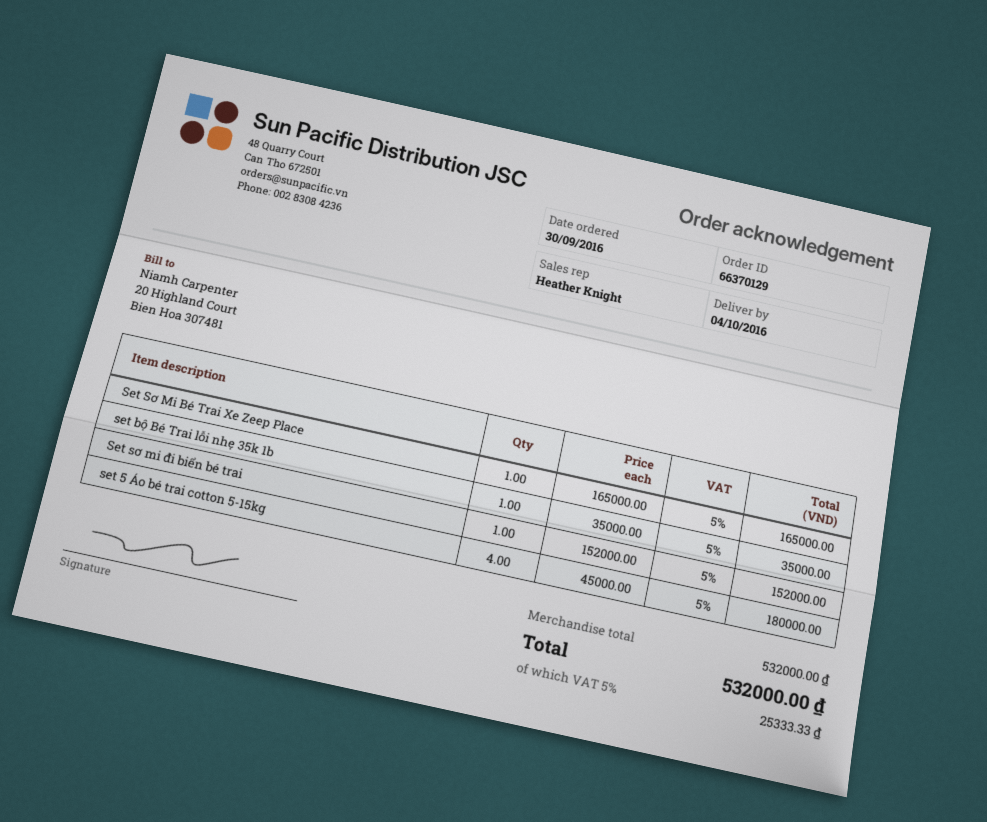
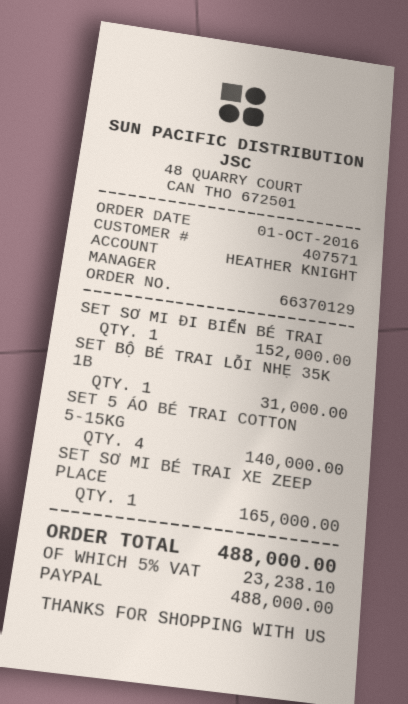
order date: 2016-09-30 -> 2016-10-01
set bộ Bé Trai lỗi nhẹ 35k 1b: 1 for 35000.00 -> 1 for 31000.00
set 5 Áo bé trai cotton 5-15kg: 4 for 180000.00 -> 4 for 140000.00
tax: 5% = 25333.33 -> 5% = 23238.10
total: 532000.00 -> 488000.00

